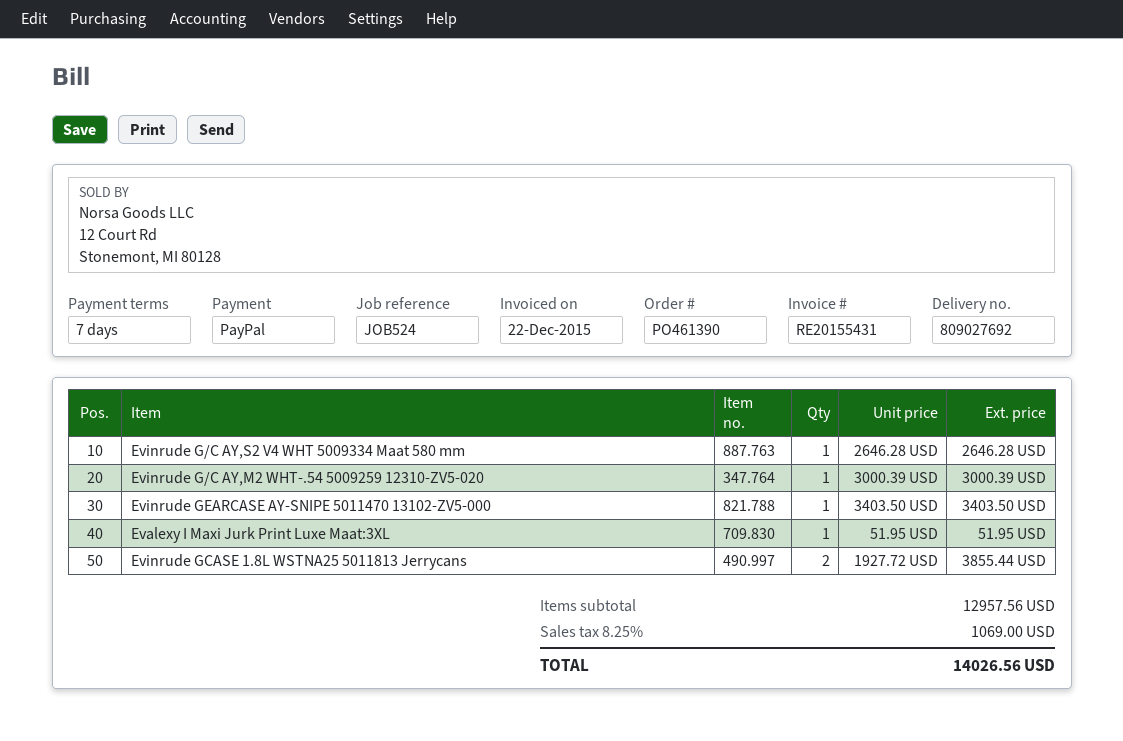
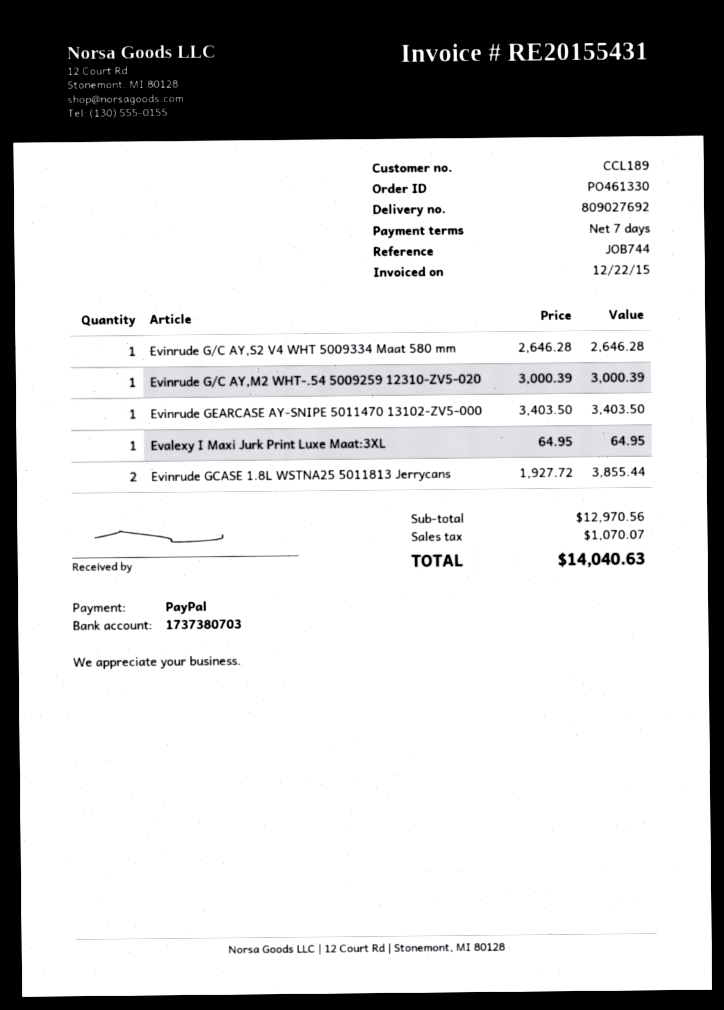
order number: PO461390 -> PO461330
reference: JOB524 -> JOB744
Evalexy I Maxi Jurk Print Luxe Maat:3XL: 1 x 51.95 = 51.95 -> 1 x 64.95 = 64.95
subtotal: 12957.56 -> 12970.56
tax: 1069.00 -> 1070.07
total: 14026.56 -> 14040.63

